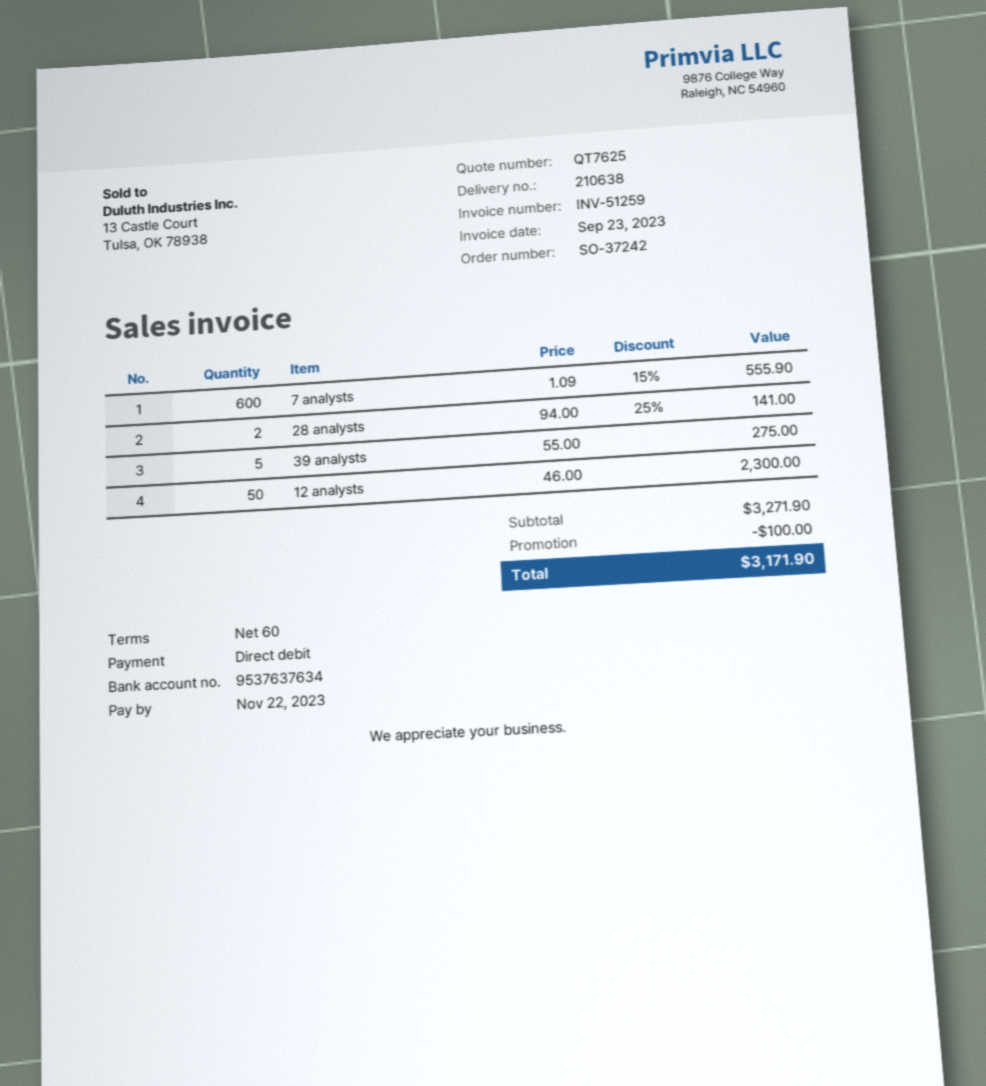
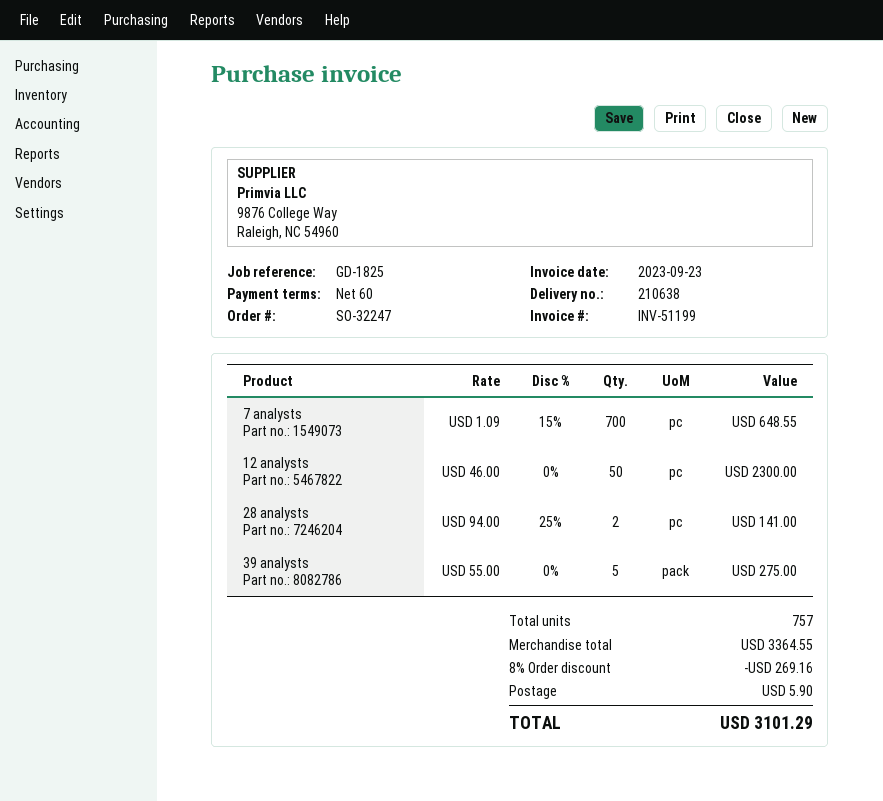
order number: SO-37242 -> SO-32247
invoice number: INV-51259 -> INV-51199
7 analysts: 600 x 1.09 - 15% = 555.90 -> 700 x 1.09 - 15% = 648.55
subtotal: 3271.90 -> 3364.55
discount: 100.00 -> 269.16
shipping: none -> 5.90
total: 3171.90 -> 3101.29

